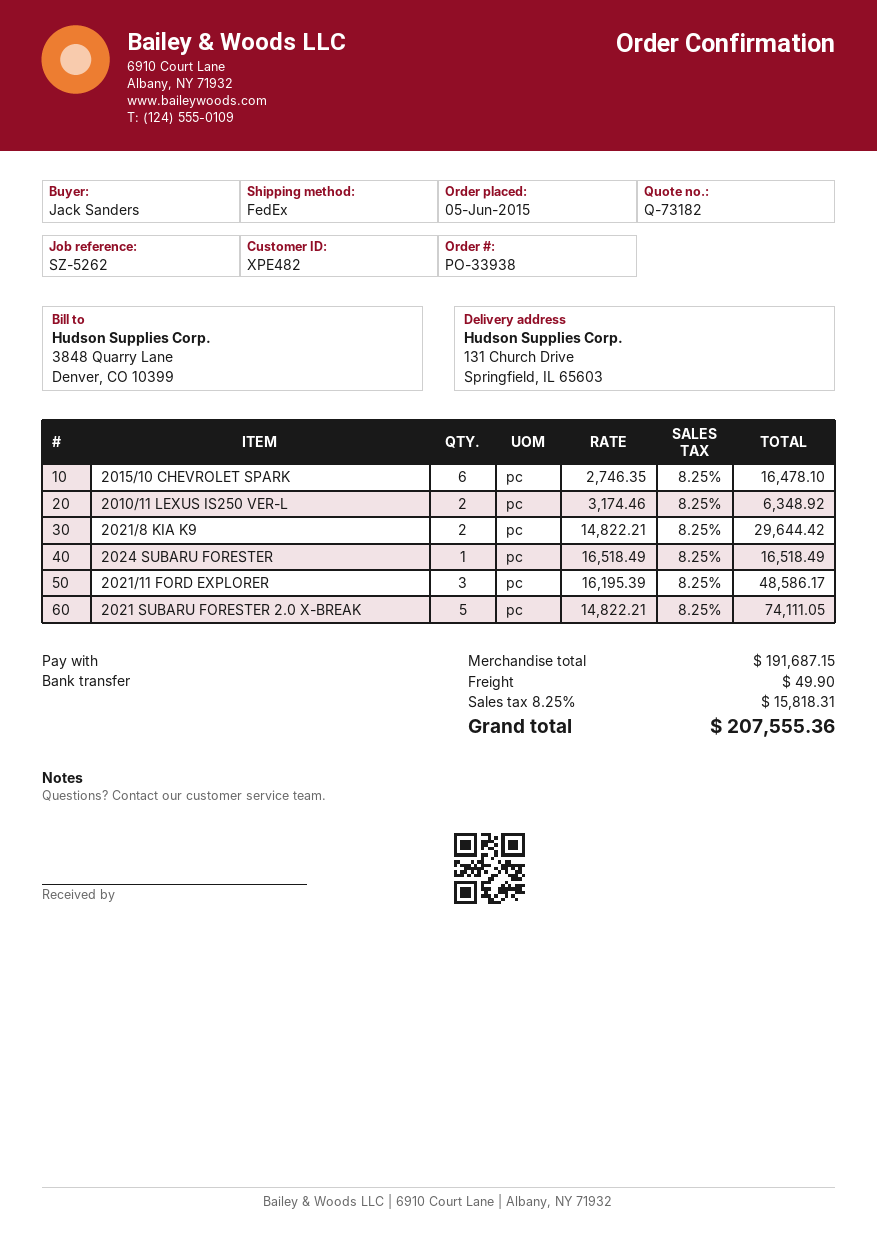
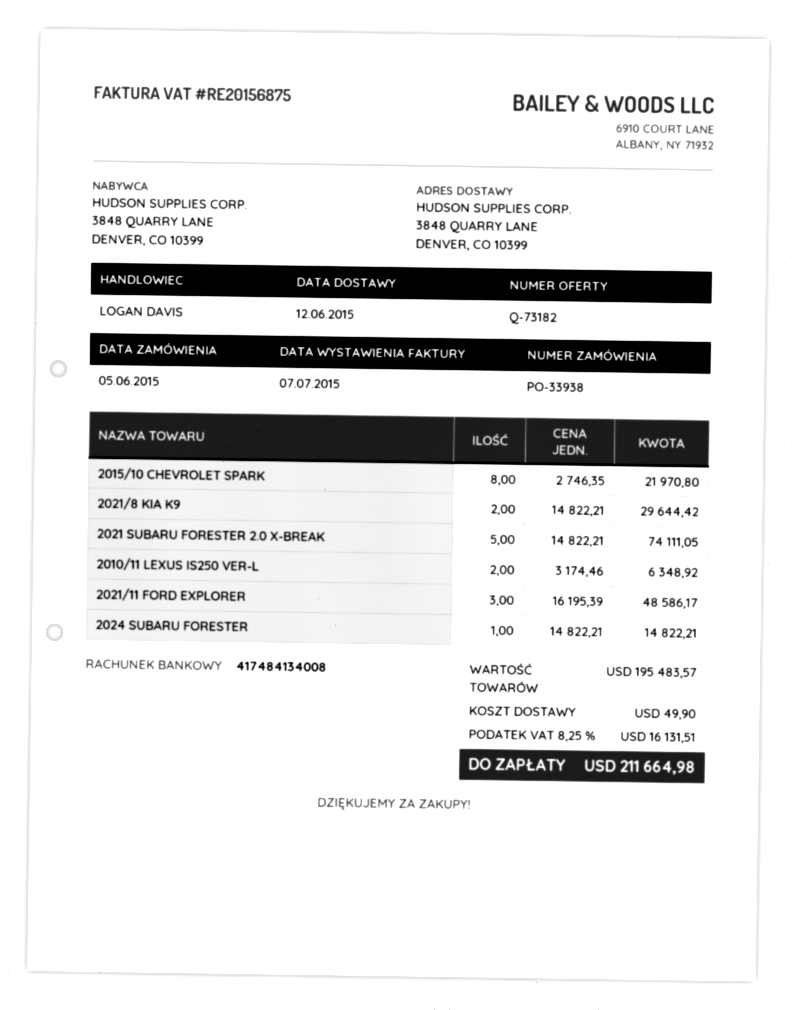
ship to: 131 Church Drive, Springfield, IL 65603 -> 3848 QUARRY LANE, DENVER, CO 10399
2015/10 CHEVROLET SPARK: 6 x 2746.35 = 16478.10 -> 8 x 2746.35 = 21970.80
2024 SUBARU FORESTER: 1 x 16518.49 = 16518.49 -> 1 x 14822.21 = 14822.21
subtotal: 191687.15 -> 195483.57
tax: 8.25% = 15818.31 -> 8.25% = 16131.51
total: 207555.36 -> 211664.98

